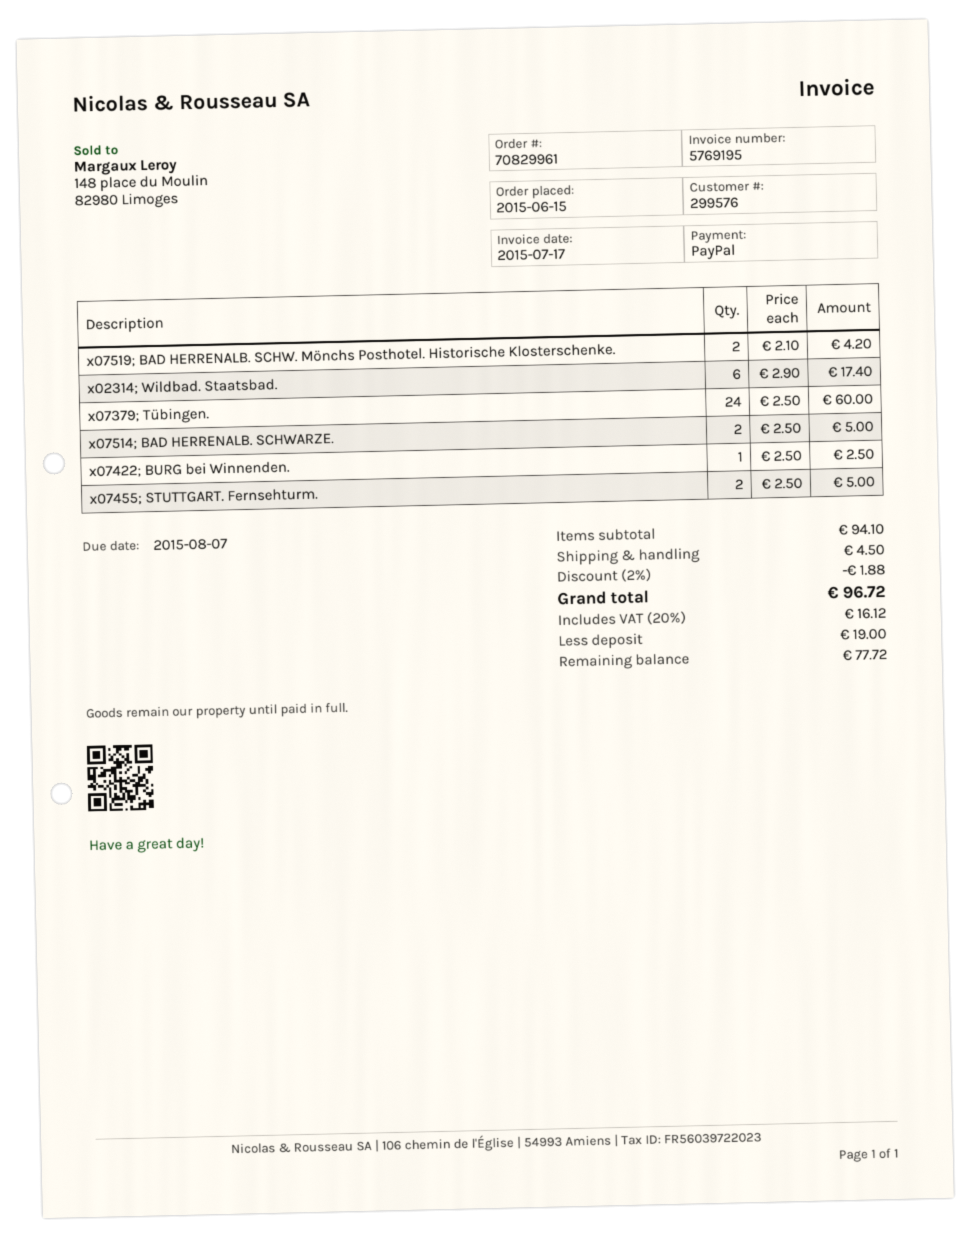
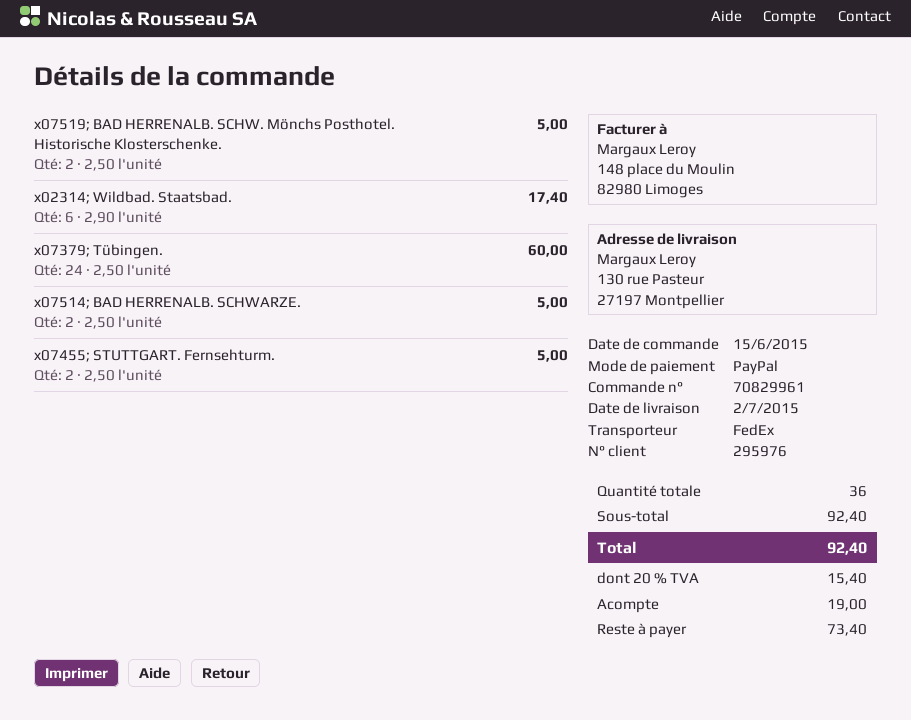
customer number: 299576 -> 295976
x07519; BAD HERRENALB. SCHW. Mönchs Posthotel. Historische Klosterschenke.: 2 x 2.10 = 4.20 -> 2 x 2.50 = 5.00
x07422; BURG bei Winnenden.: 1 x 2.50 = 2.50 -> none
subtotal: 94.10 -> 92.40
discount: 2% = 1.88 -> none
shipping: 4.50 -> none
tax: 20% = 16.12 -> 20% = 15.40
total: 96.72 -> 92.40
balance: 77.72 -> 73.40

